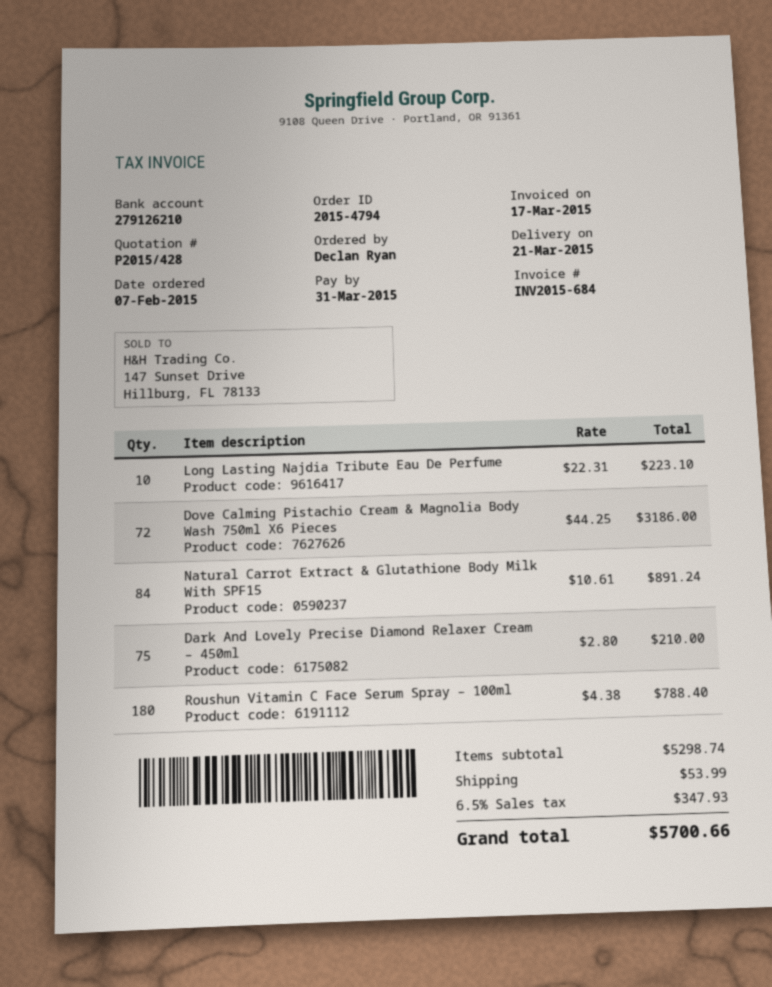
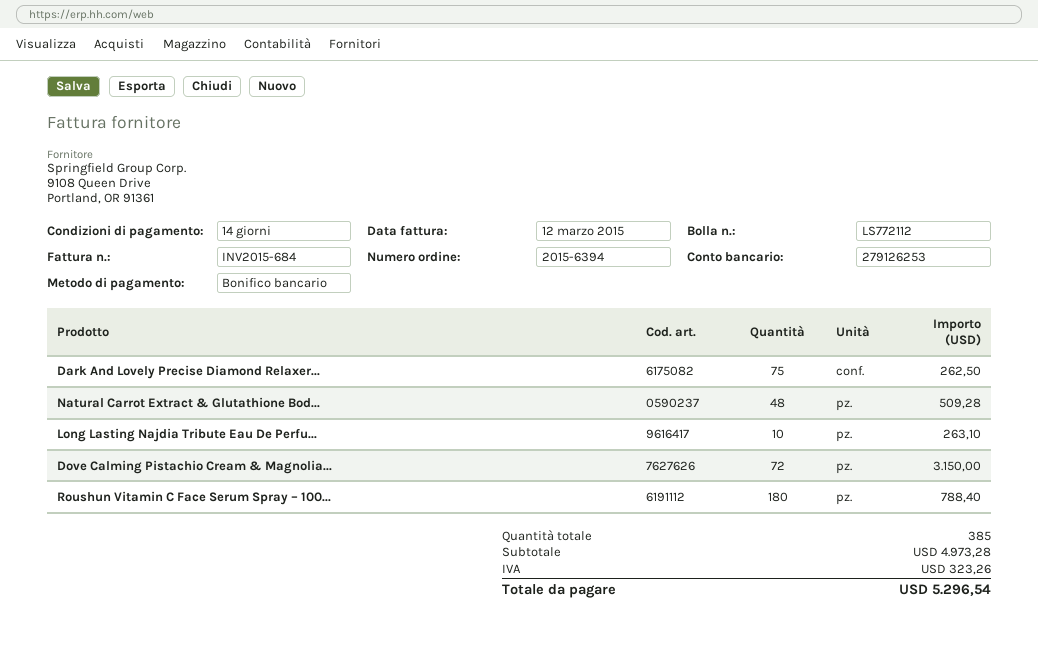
order number: 2015-4794 -> 2015-6394
invoice date: 2015-03-17 -> 2015-03-12
bank account: 279126210 -> 279126253
Long Lasting Najdia Tribute Eau De Perfume: 10 for 223.10 -> 10 for 263.10
Dove Calming Pistachio Cream & Magnolia Body Wash 750ml X6 Pieces: 72 for 3186.00 -> 72 for 3150.00
Natural Carrot Extract & Glutathione Body Milk With SPF15: 84 for 891.24 -> 48 for 509.28
Dark And Lovely Precise Diamond Relaxer Cream – 450ml: 75 for 210.00 -> 75 for 262.50
subtotal: 5298.74 -> 4973.28
shipping: 53.99 -> none
tax: 347.93 -> 323.26
total: 5700.66 -> 5296.54

